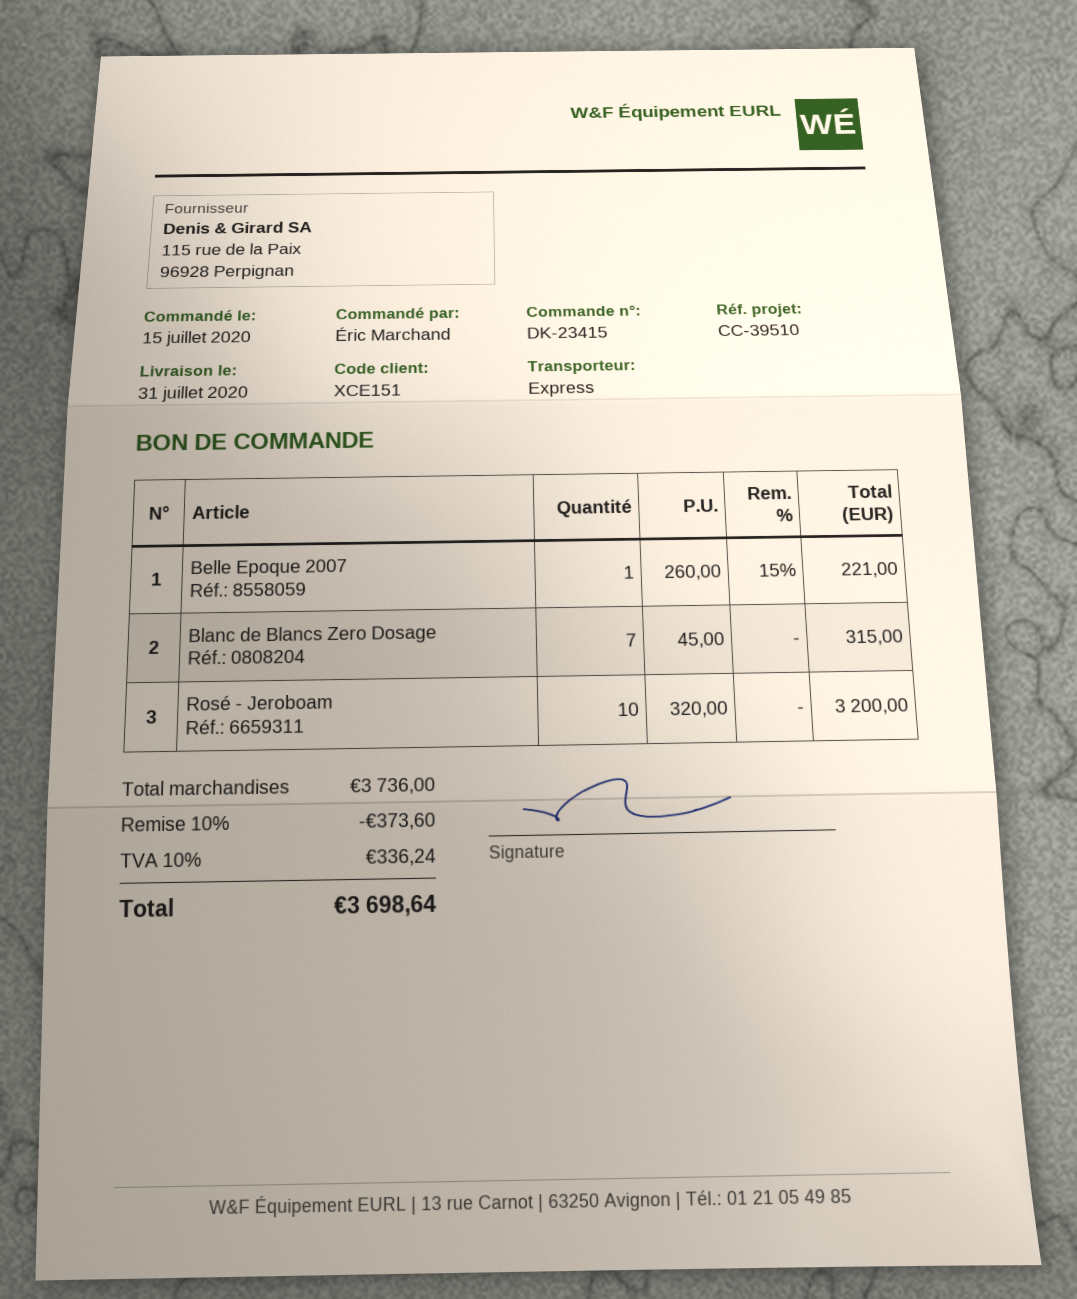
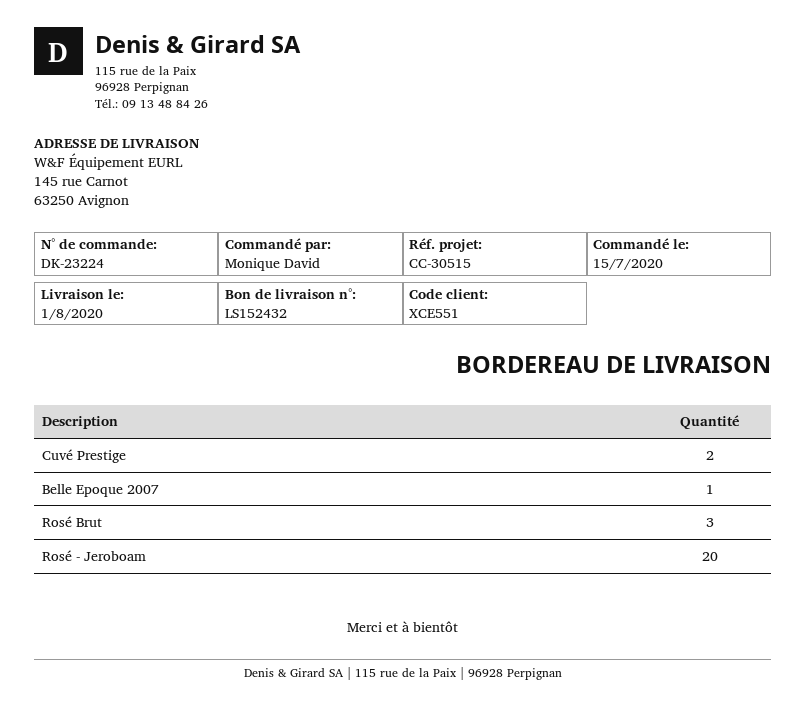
order number: DK-23415 -> DK-23224
delivery date: 2020-07-31 -> 2020-08-01
customer number: XCE151 -> XCE551
reference: CC-39510 -> CC-30515
ordered by: Éric Marchand -> Monique David
Blanc de Blancs Zero Dosage: 7 -> none
Rosé - Jeroboam: 10 -> 20
Cuvé Prestige: none -> 2
Rosé Brut: none -> 3

